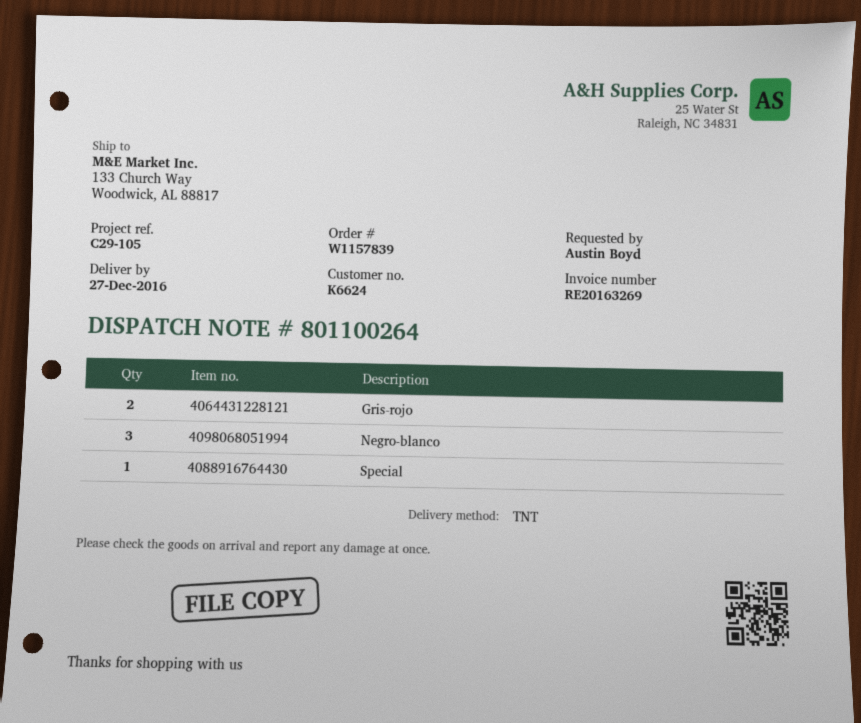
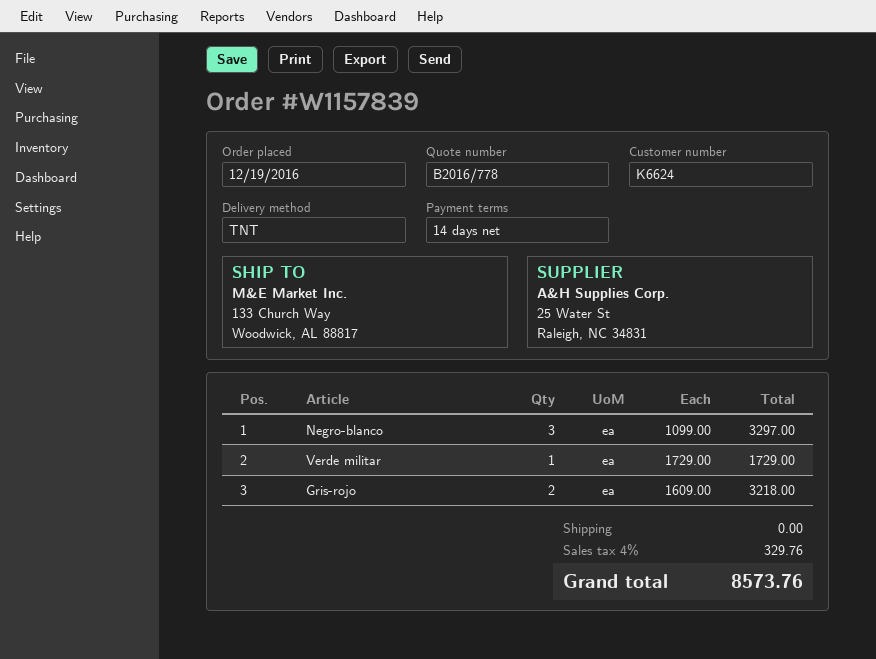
Special: 1 -> none
Verde militar: none -> 1

